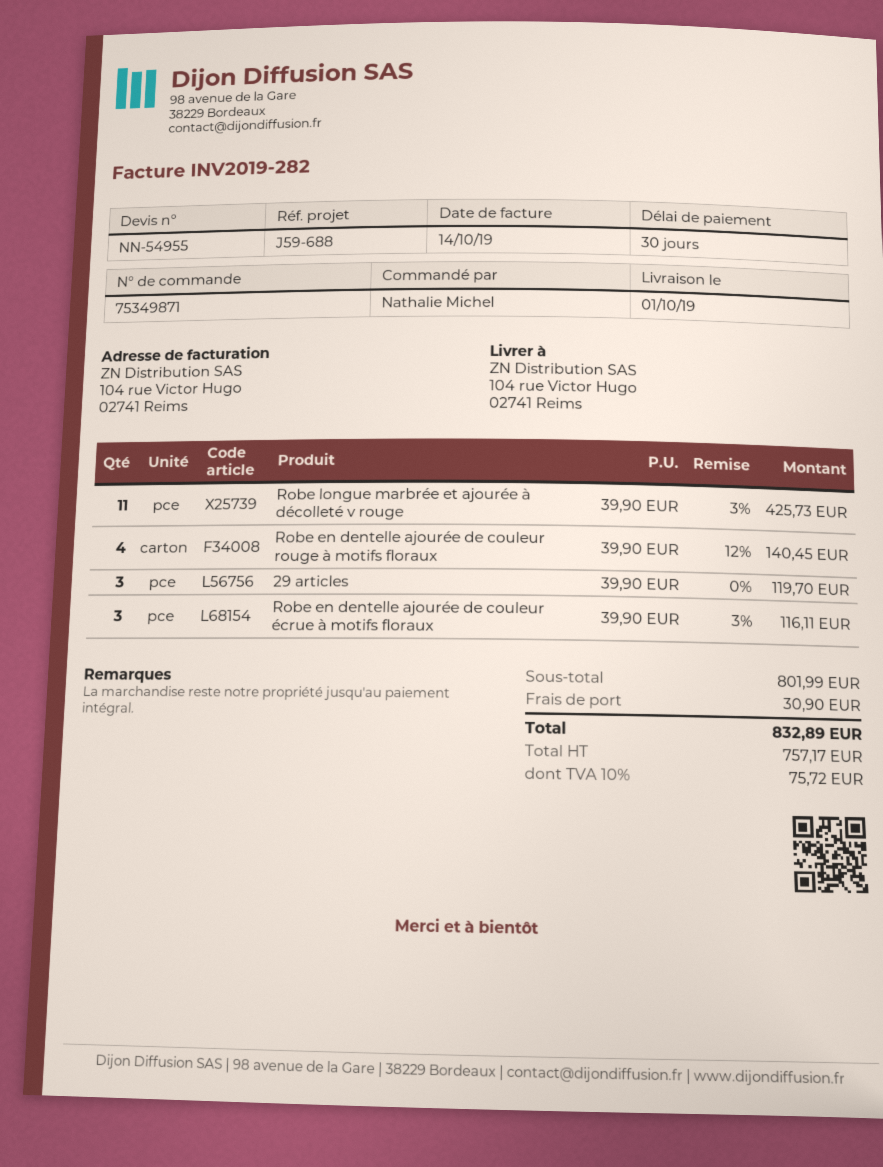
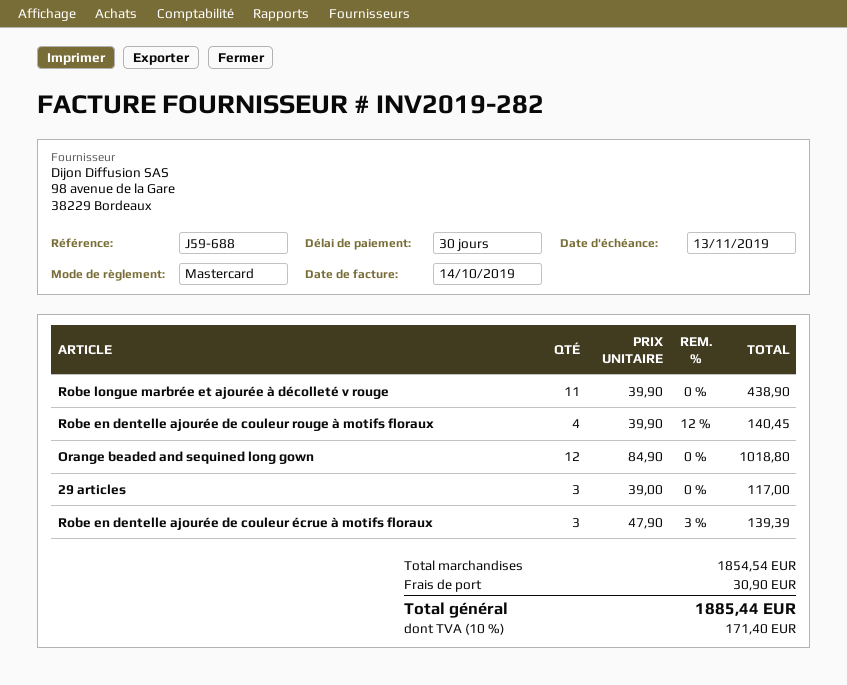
Robe longue marbrée et ajourée à décolleté v rouge: 11 x 39.90 - 3% = 425.73 -> 11 x 39.90 = 438.90
29 articles: 3 x 39.90 = 119.70 -> 3 x 39.00 = 117.00
Robe en dentelle ajourée de couleur écrue à motifs floraux: 3 x 39.90 - 3% = 116.11 -> 3 x 47.90 - 3% = 139.39
Orange beaded and sequined long gown: none -> 12 x 84.90 = 1018.80
subtotal: 801.99 -> 1854.54
tax: 10% = 75.72 -> 10% = 171.40
total: 832.89 -> 1885.44

